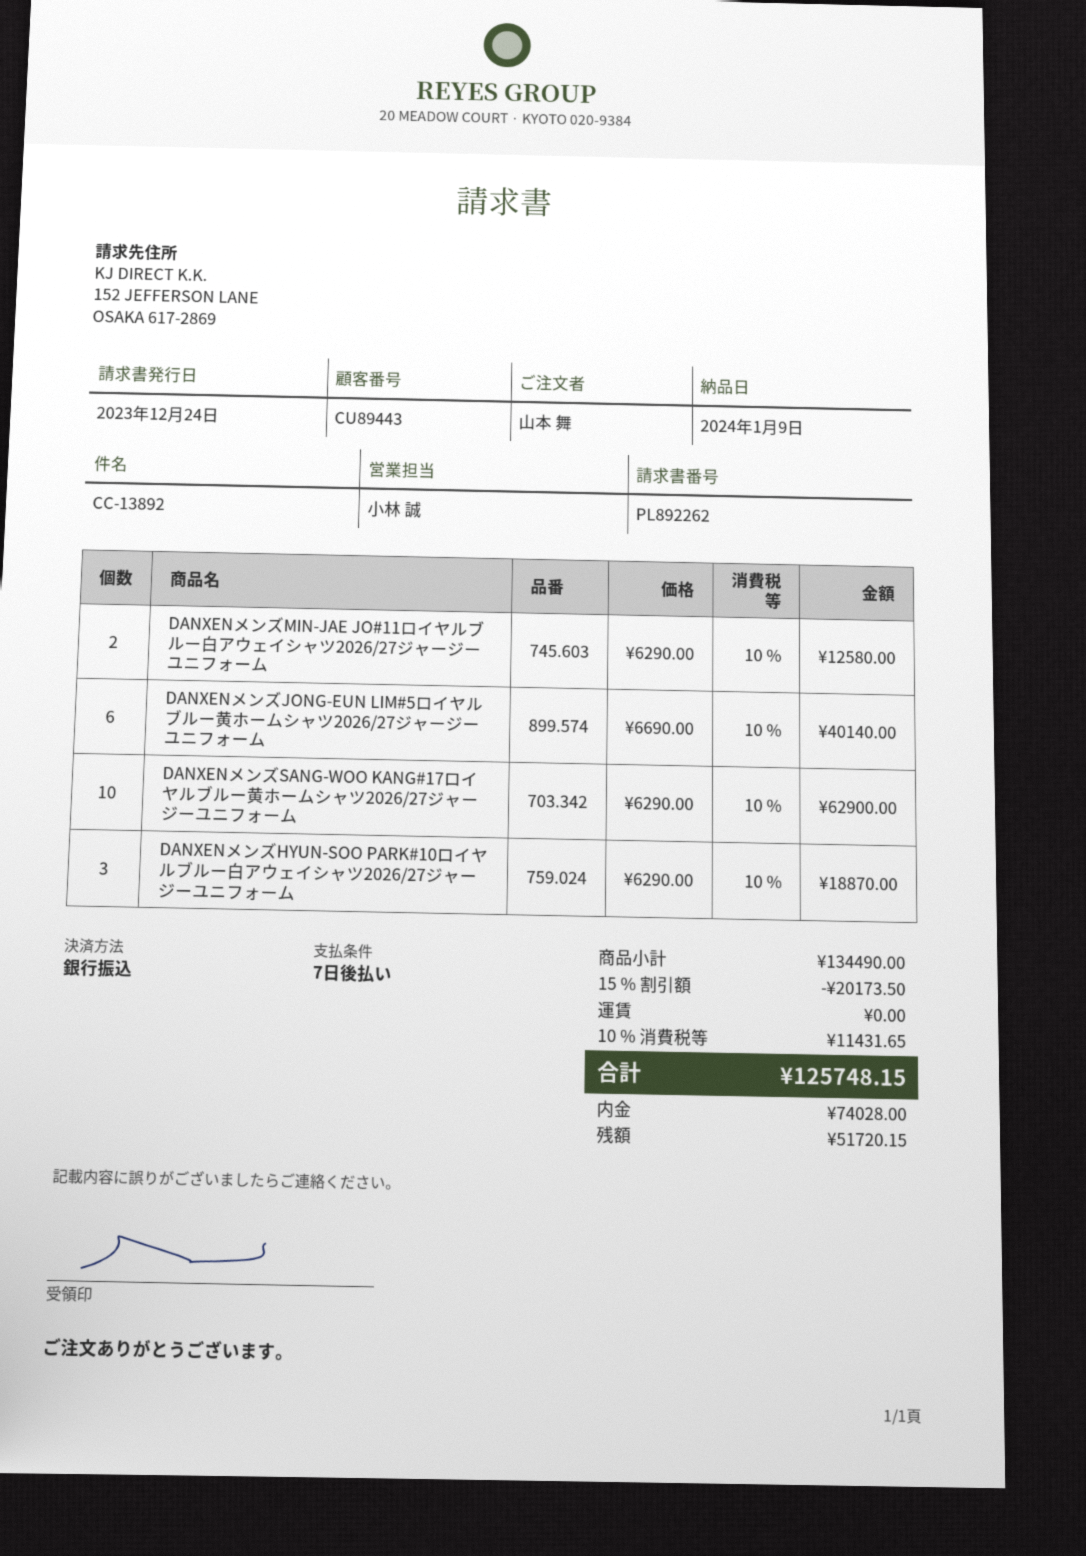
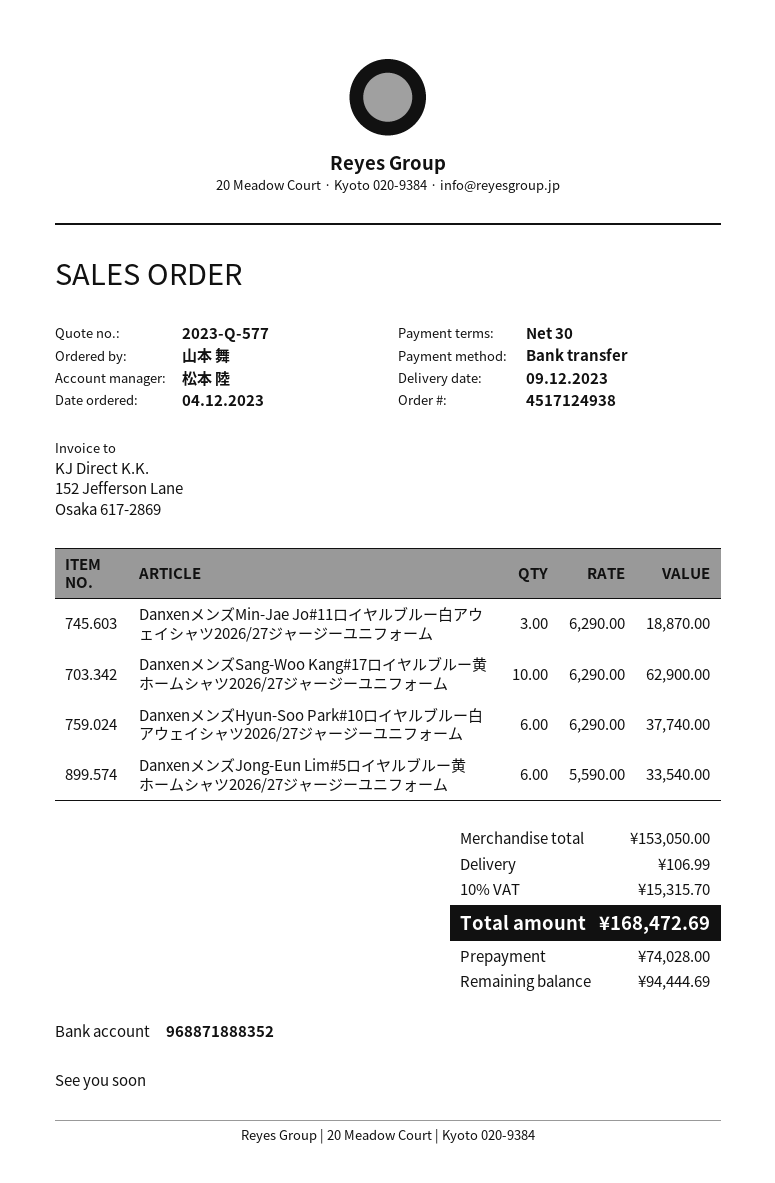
delivery date: 2024-01-09 -> 2023-12-09
payment terms: 7 days -> 30 days
sales rep: 小林 誠 -> 松本 陸
DANXENメンズMIN-JAE JO#11ロイヤルブルー白アウェイシャツ2026/27ジャージーユニフォーム: 2 x 6290.00 = 12580.00 -> 3 x 6290.00 = 18870.00
DANXENメンズJONG-EUN LIM#5ロイヤルブルー黄ホームシャツ2026/27ジャージーユニフォーム: 6 x 6690.00 = 40140.00 -> 6 x 5590.00 = 33540.00
DANXENメンズHYUN-SOO PARK#10ロイヤルブルー白アウェイシャツ2026/27ジャージーユニフォーム: 3 x 6290.00 = 18870.00 -> 6 x 6290.00 = 37740.00
subtotal: 134490.00 -> 153050.00
discount: 15% = 20173.50 -> none
shipping: 0.00 -> 106.99
tax: 10% = 11431.65 -> 10% = 15315.70
total: 125748.15 -> 168472.69
balance: 51720.15 -> 94444.69

